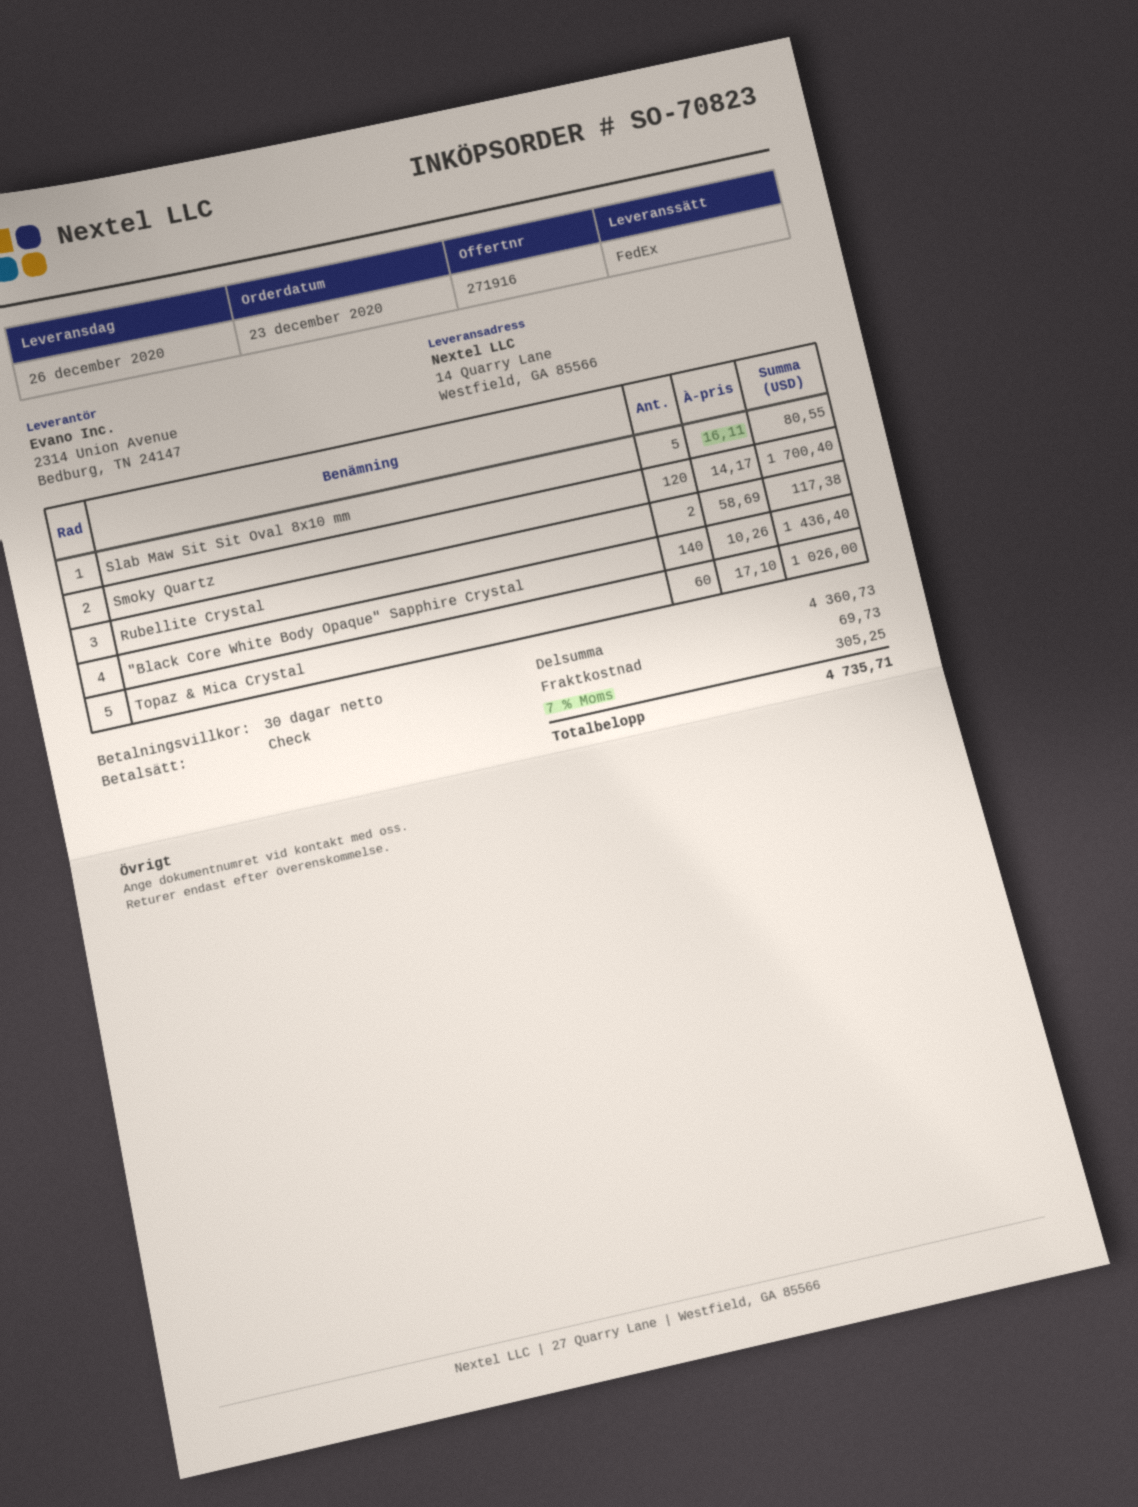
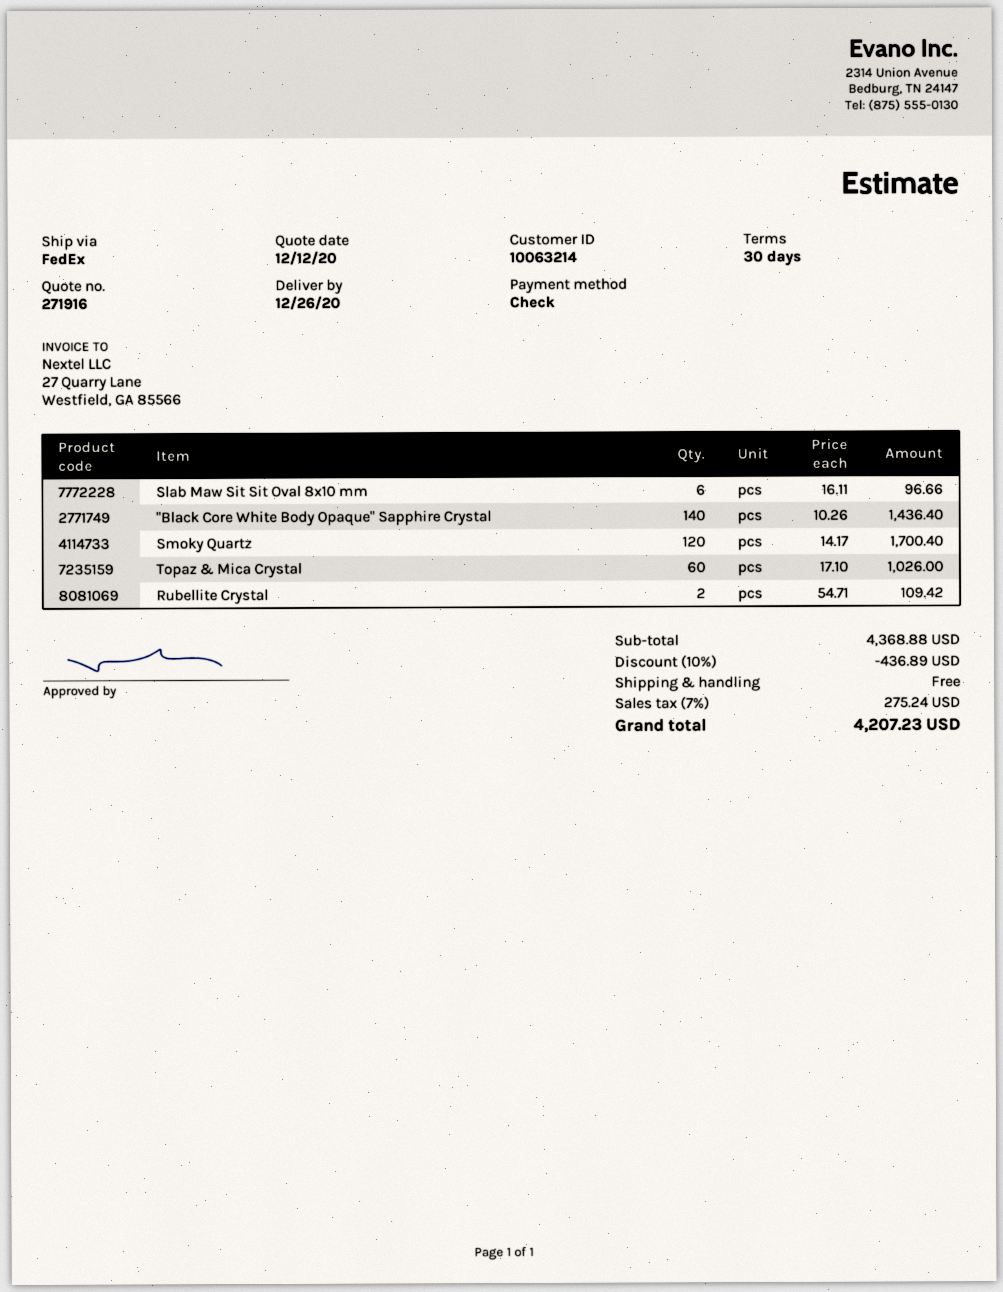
Slab Maw Sit Sit Oval 8x10 mm: 5 x 16.11 = 80.55 -> 6 x 16.11 = 96.66
Rubellite Crystal: 2 x 58.69 = 117.38 -> 2 x 54.71 = 109.42
subtotal: 4360.73 -> 4368.88
discount: none -> 10% = 436.89
shipping: 69.73 -> 0.00
tax: 7% = 305.25 -> 7% = 275.24
total: 4735.71 -> 4207.23

